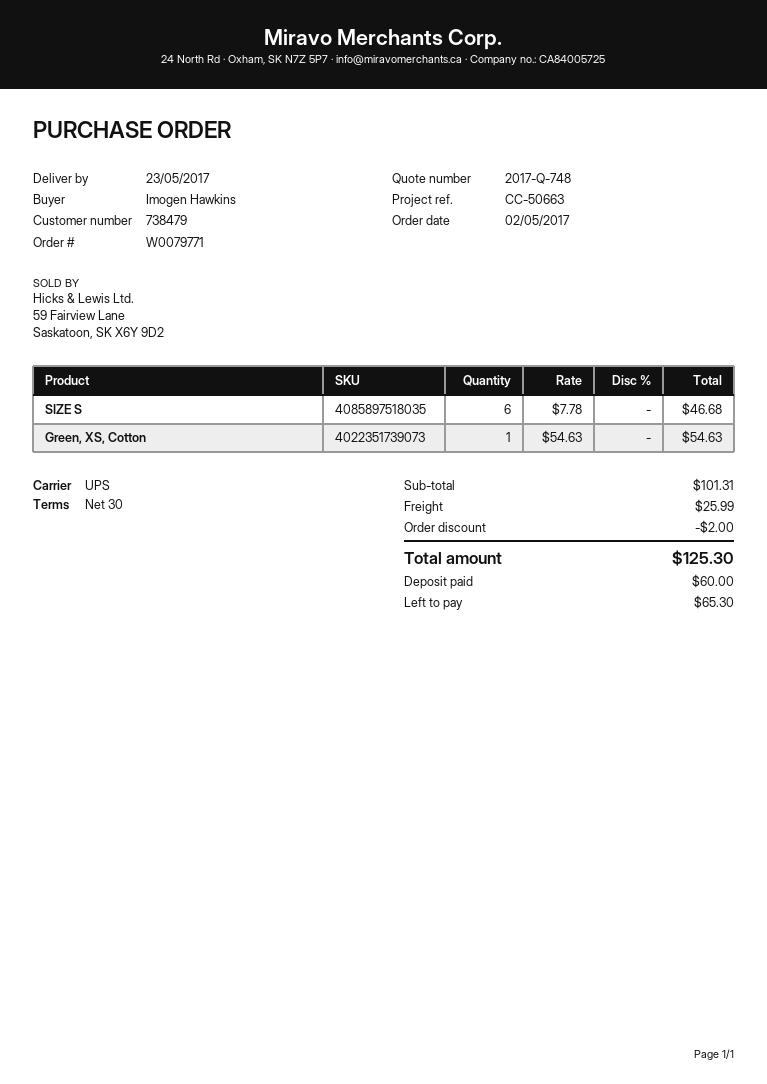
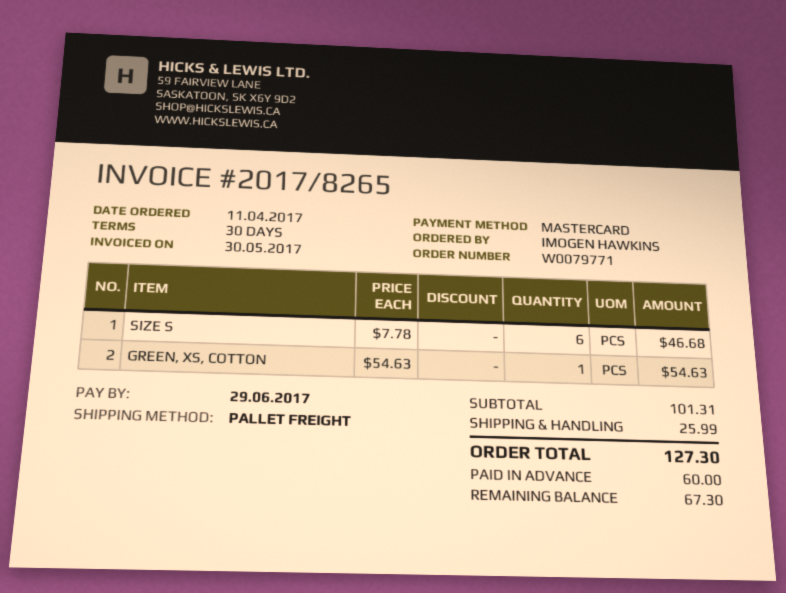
order date: 2017-05-02 -> 2017-04-11
shipping method: UPS -> pallet freight
discount: 2.00 -> none
total: 125.30 -> 127.30
balance: 65.30 -> 67.30

